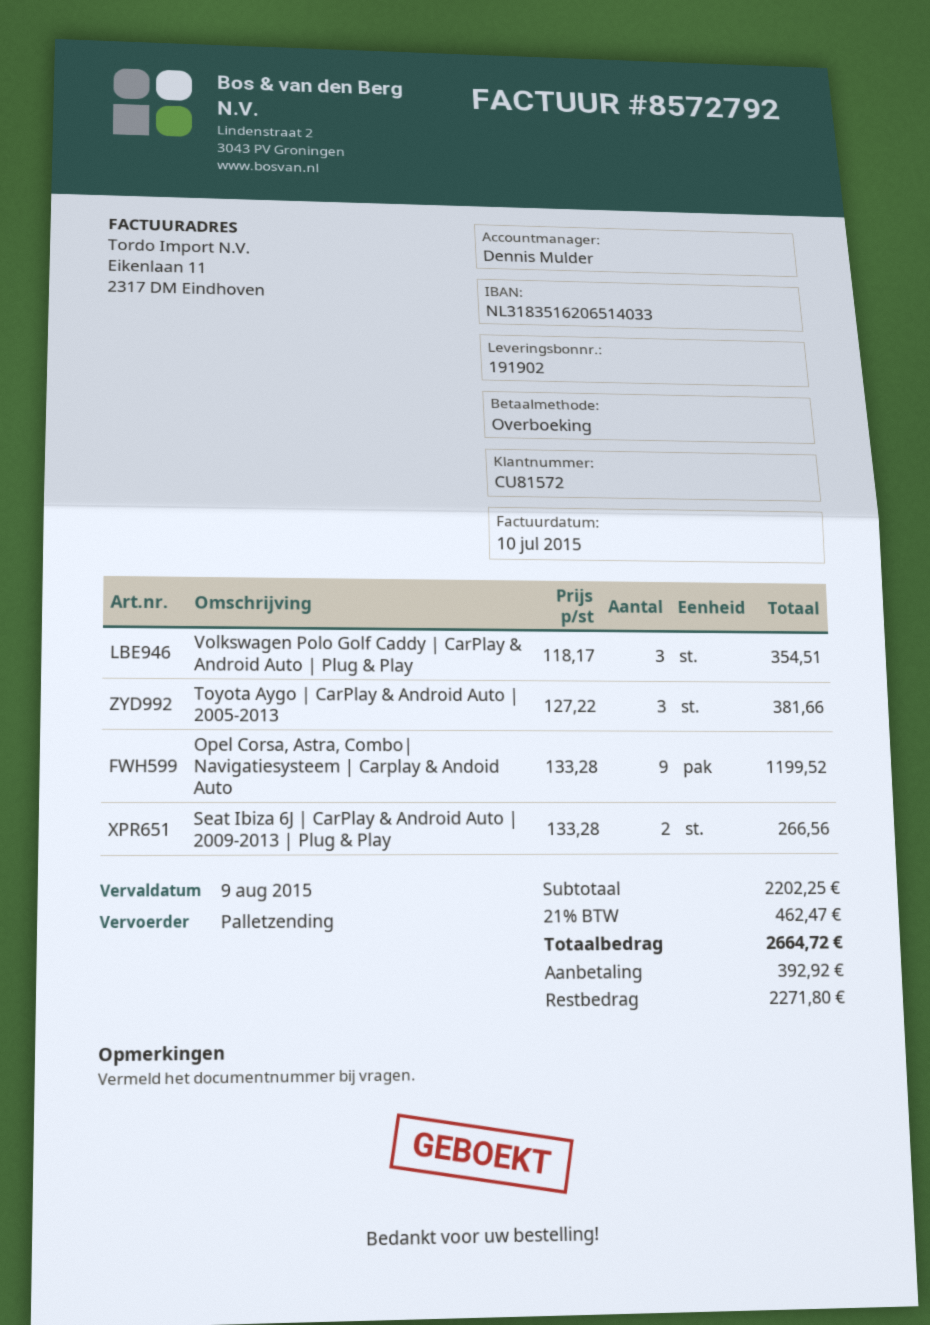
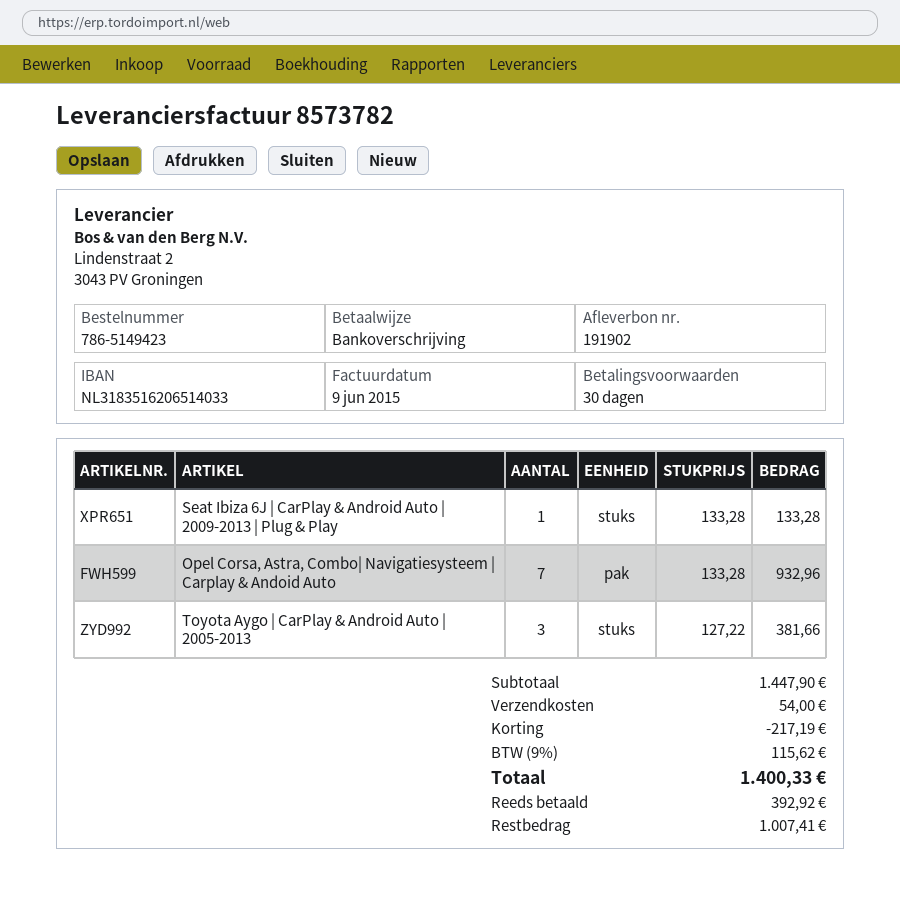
invoice number: 8572792 -> 8573782
invoice date: 2015-07-10 -> 2015-06-09
Volkswagen Polo Golf Caddy | CarPlay & Android Auto | Plug & Play: 3 x 118.17 = 354.51 -> none
Opel Corsa, Astra, Combo| Navigatiesysteem | Carplay & Andoid Auto: 9 x 133.28 = 1199.52 -> 7 x 133.28 = 932.96
Seat Ibiza 6J | CarPlay & Android Auto | 2009-2013 | Plug & Play: 2 x 133.28 = 266.56 -> 1 x 133.28 = 133.28
subtotal: 2202.25 -> 1447.90
discount: none -> 217.19
shipping: none -> 54.00
tax: 21% = 462.47 -> 9% = 115.62
total: 2664.72 -> 1400.33
balance: 2271.80 -> 1007.41

